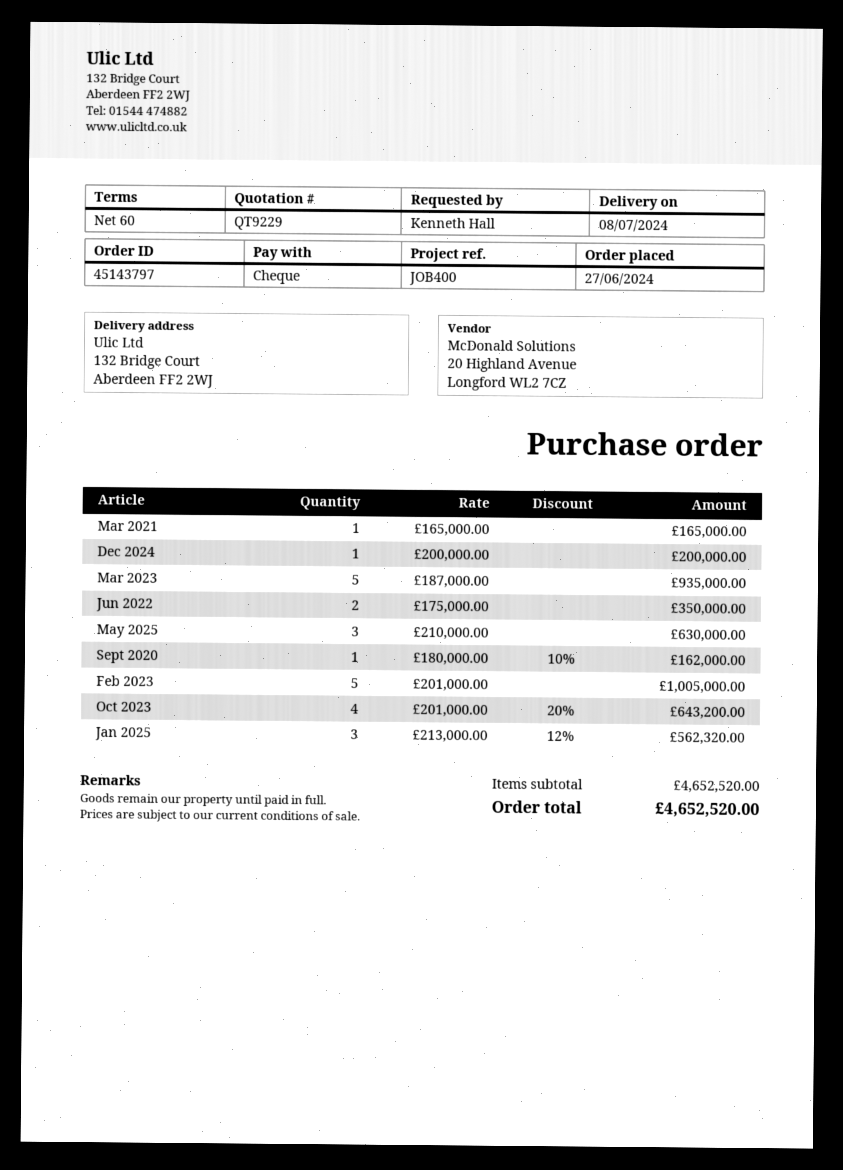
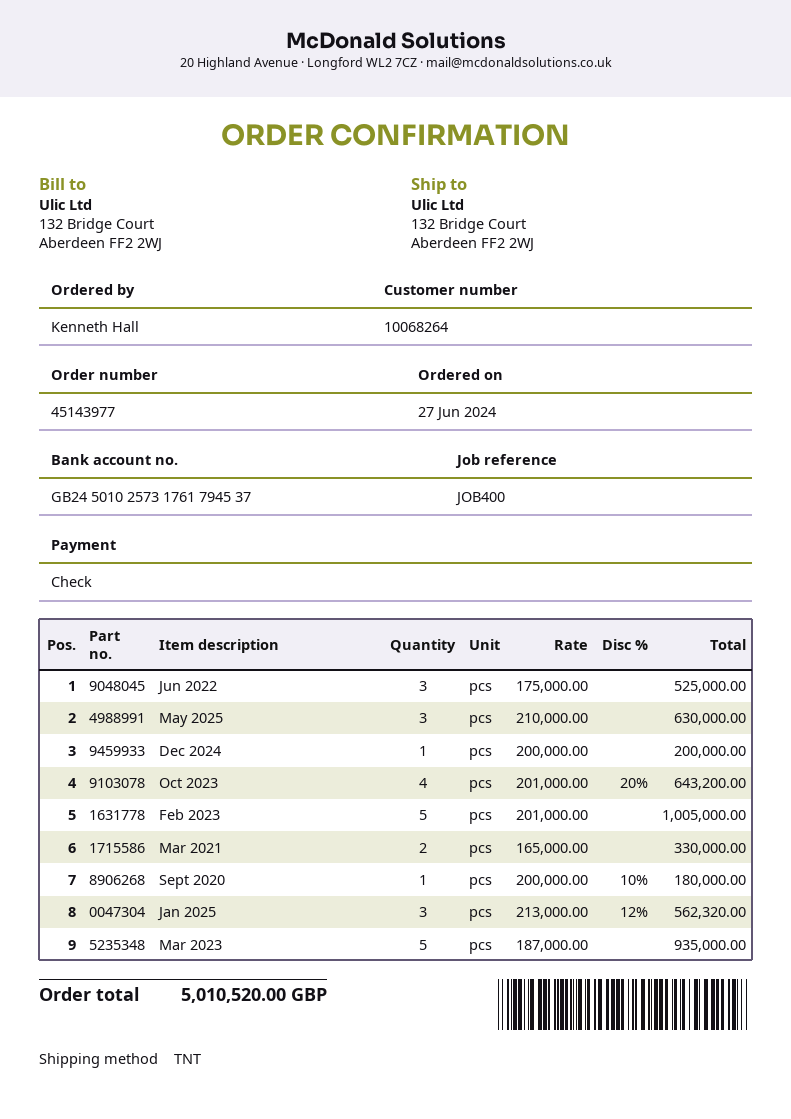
order number: 45143797 -> 45143977
Mar 2021: 1 x 165000.00 = 165000.00 -> 2 x 165000.00 = 330000.00
Jun 2022: 2 x 175000.00 = 350000.00 -> 3 x 175000.00 = 525000.00
Sept 2020: 1 x 180000.00 - 10% = 162000.00 -> 1 x 200000.00 - 10% = 180000.00
total: 4652520.00 -> 5010520.00

